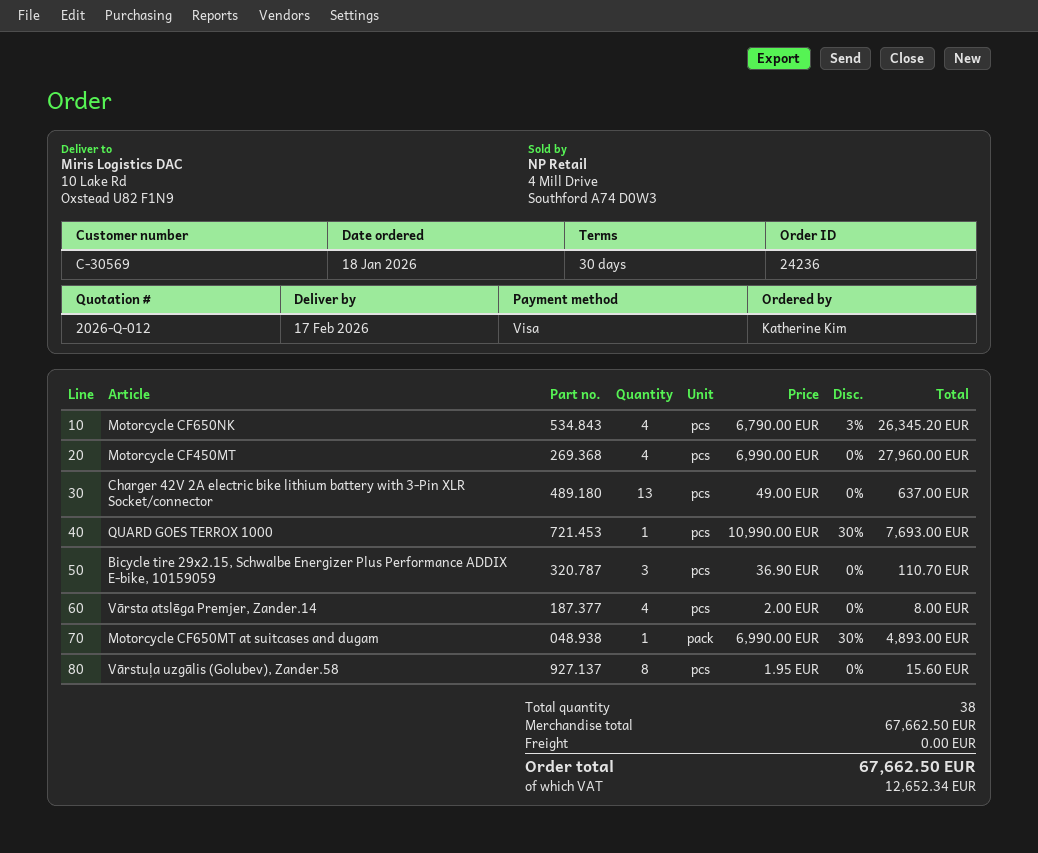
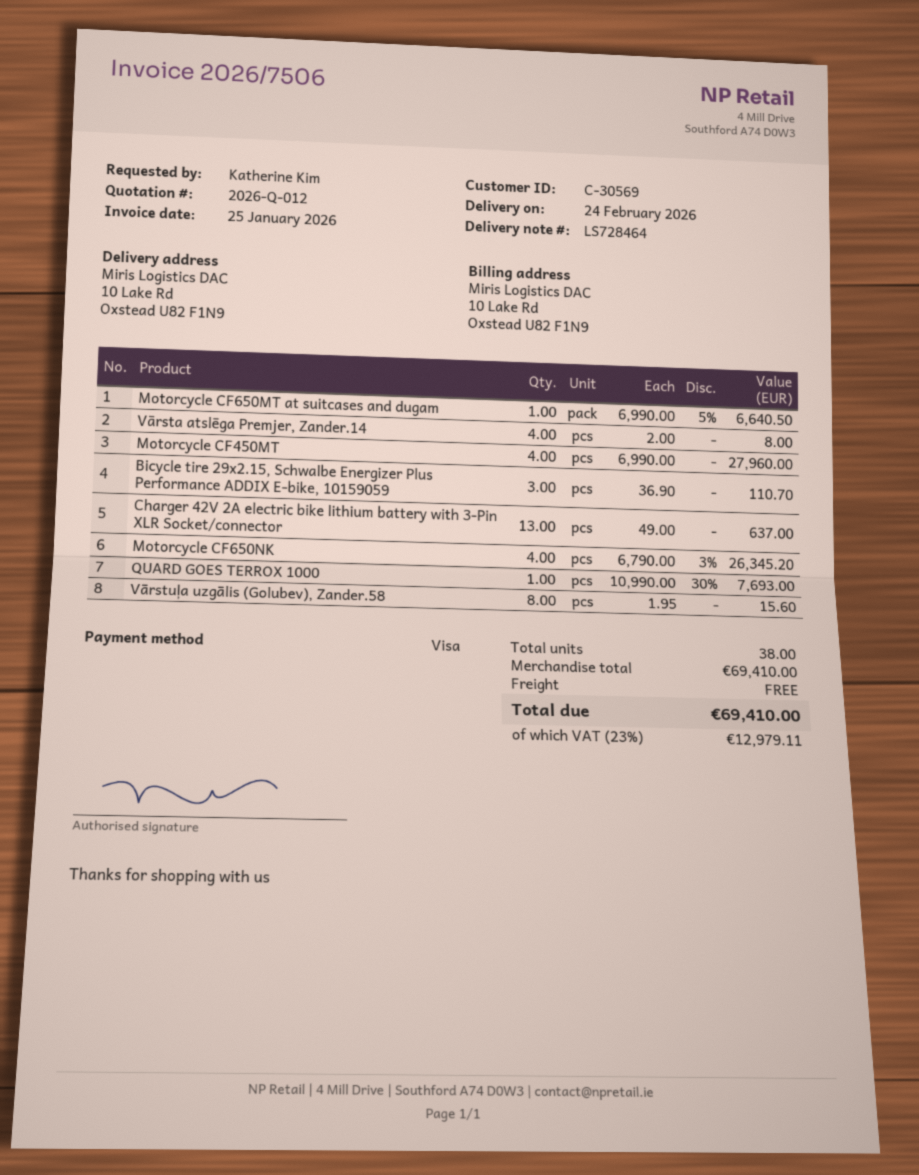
delivery date: 2026-02-17 -> 2026-02-24
Motorcycle CF650MT at suitcases and dugam: 1 x 6990.00 - 30% = 4893.00 -> 1 x 6990.00 - 5% = 6640.50
subtotal: 67662.50 -> 69410.00
tax: 12652.34 -> 12979.11
total: 67662.50 -> 69410.00

